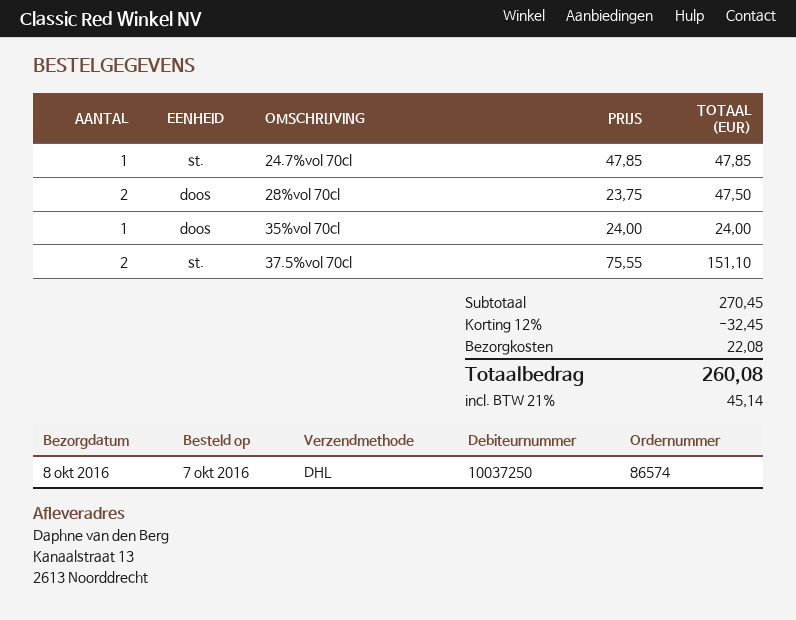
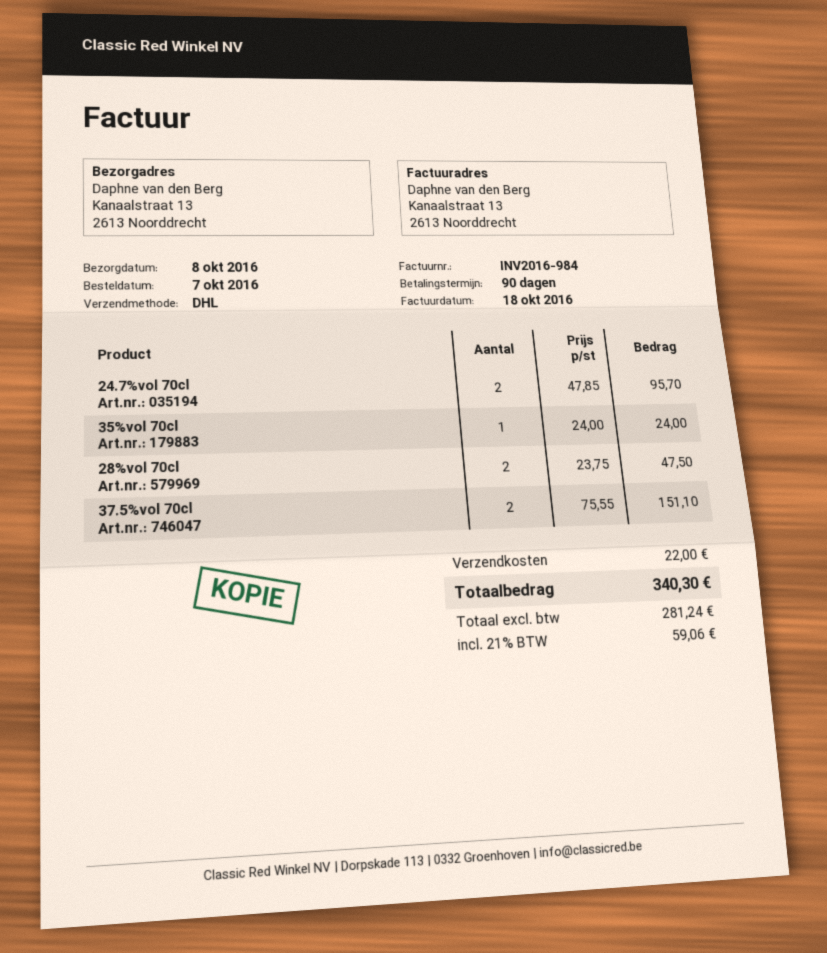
24.7%vol 70cl: 1 x 47.85 = 47.85 -> 2 x 47.85 = 95.70
discount: 12% = 32.45 -> none
shipping: 22.08 -> 22.00
tax: 21% = 45.14 -> 21% = 59.06
total: 260.08 -> 340.30

